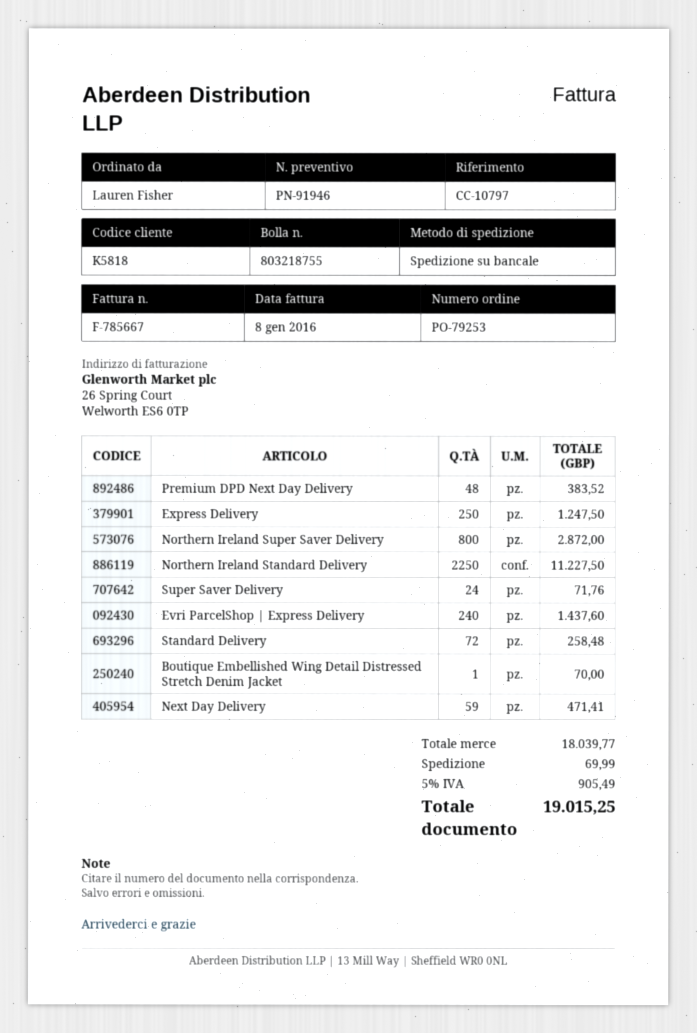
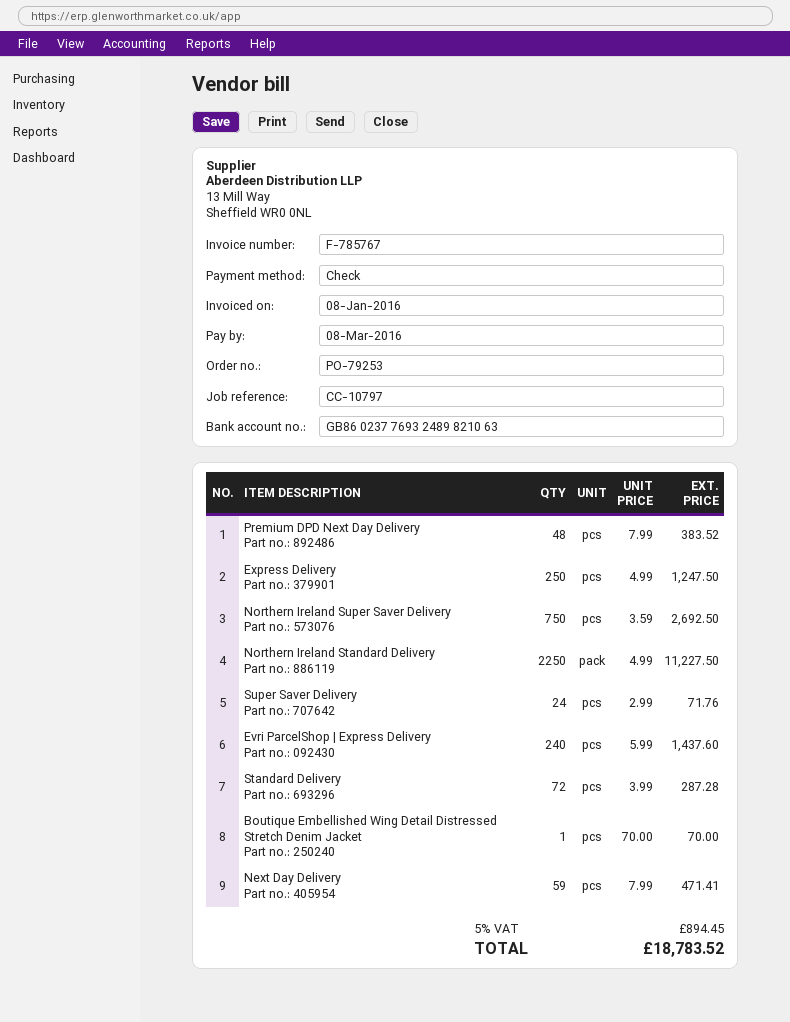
invoice number: F-785667 -> F-785767
Northern Ireland Super Saver Delivery: 800 for 2872.00 -> 750 for 2692.50
Standard Delivery: 72 for 258.48 -> 72 for 287.28
shipping: 69.99 -> none
tax: 5% = 905.49 -> 5% = 894.45
total: 19015.25 -> 18783.52

